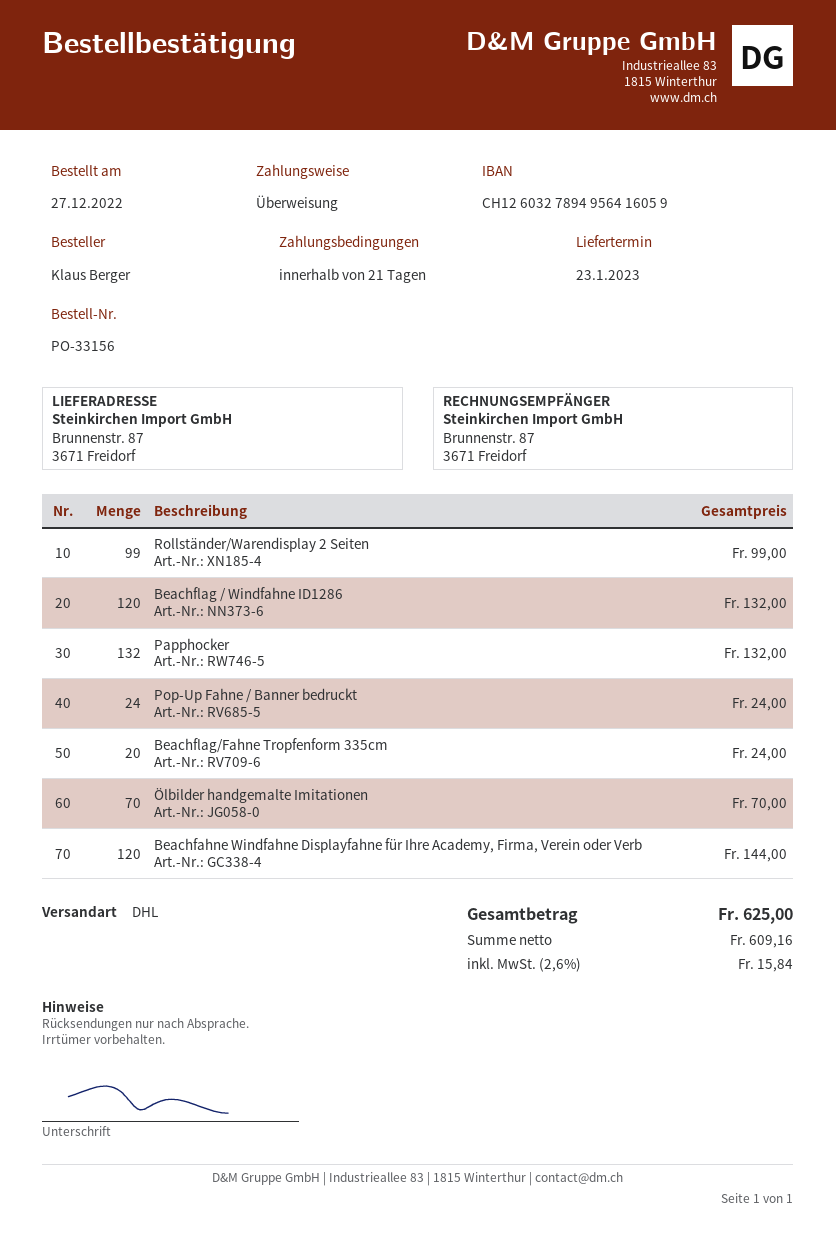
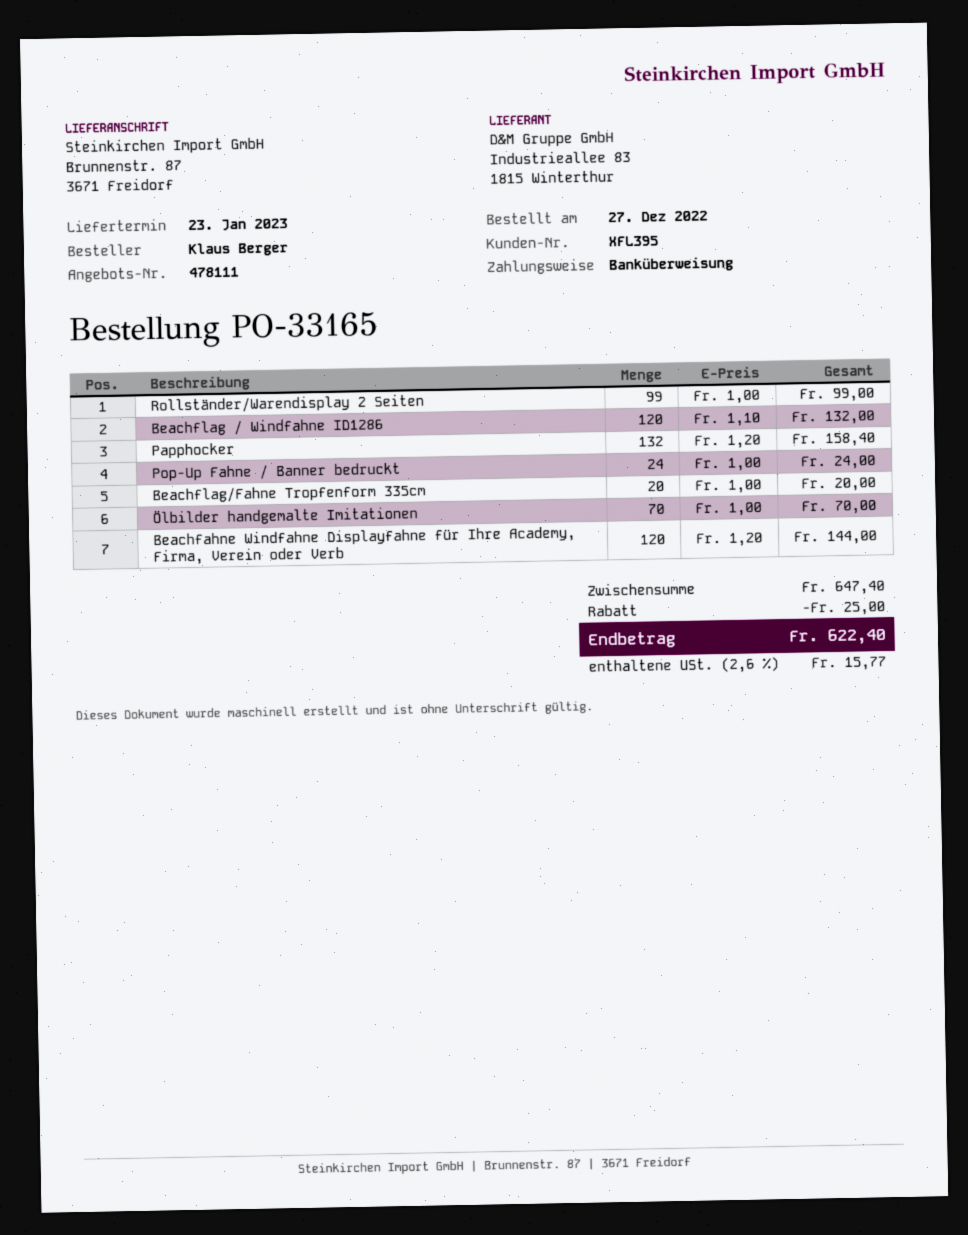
order number: PO-33156 -> PO-33165
Papphocker: 132 for 132.00 -> 132 for 158.40
Beachflag/Fahne Tropfenform 335cm: 20 for 24.00 -> 20 for 20.00
discount: none -> 25.00
tax: 2.6% = 15.84 -> 2.6% = 15.77
total: 625.00 -> 622.40

